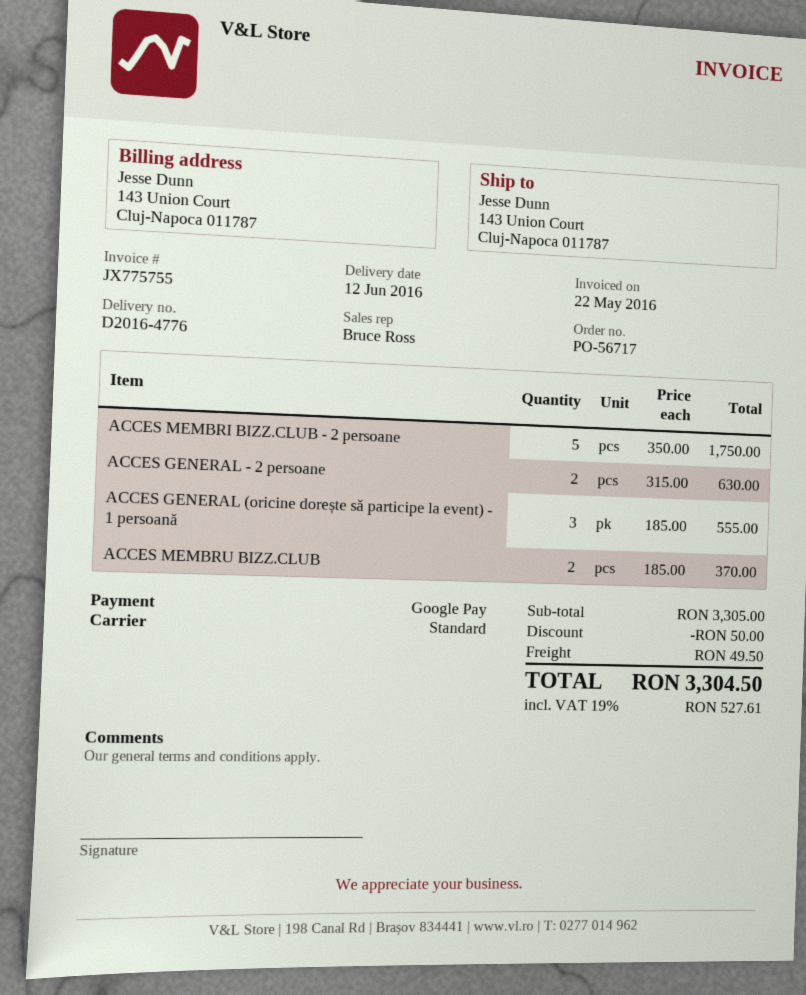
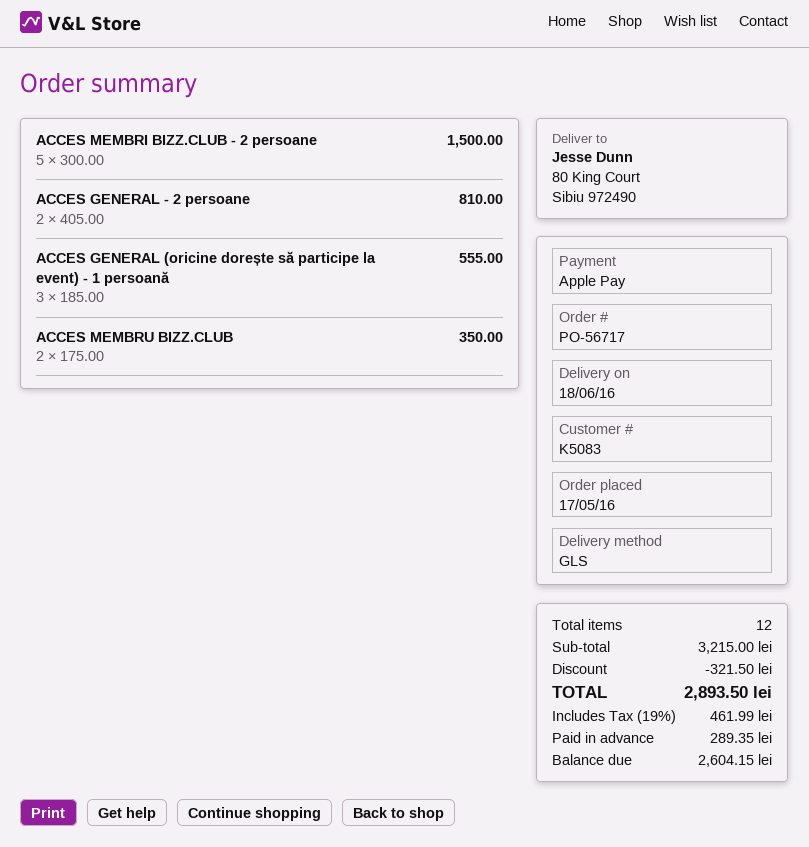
delivery date: 2016-06-12 -> 2016-06-18
payment method: Google Pay -> Apple Pay
shipping method: standard -> GLS
ship to: 143 Union Court, Cluj-Napoca 011787 -> 80 King Court, Sibiu 972490
ACCES MEMBRI BIZZ.CLUB - 2 persoane: 5 x 350.00 = 1750.00 -> 5 x 300.00 = 1500.00
ACCES GENERAL - 2 persoane: 2 x 315.00 = 630.00 -> 2 x 405.00 = 810.00
ACCES MEMBRU BIZZ.CLUB: 2 x 185.00 = 370.00 -> 2 x 175.00 = 350.00
subtotal: 3305.00 -> 3215.00
discount: 50.00 -> 321.50
shipping: 49.50 -> none
tax: 19% = 527.61 -> 19% = 461.99
total: 3304.50 -> 2893.50

